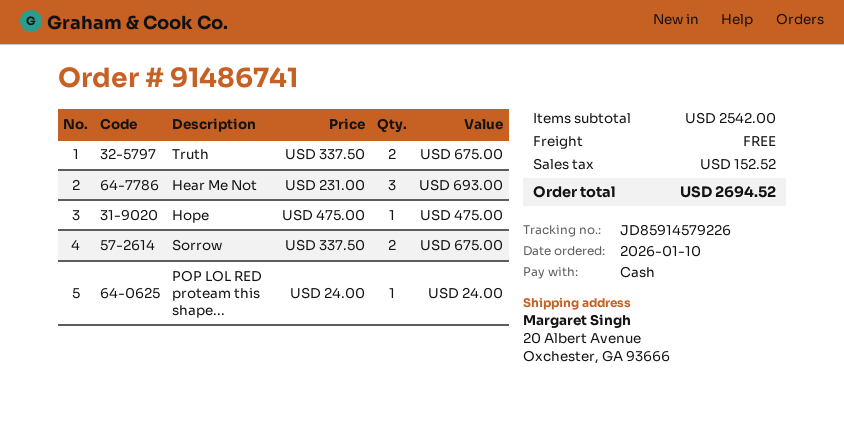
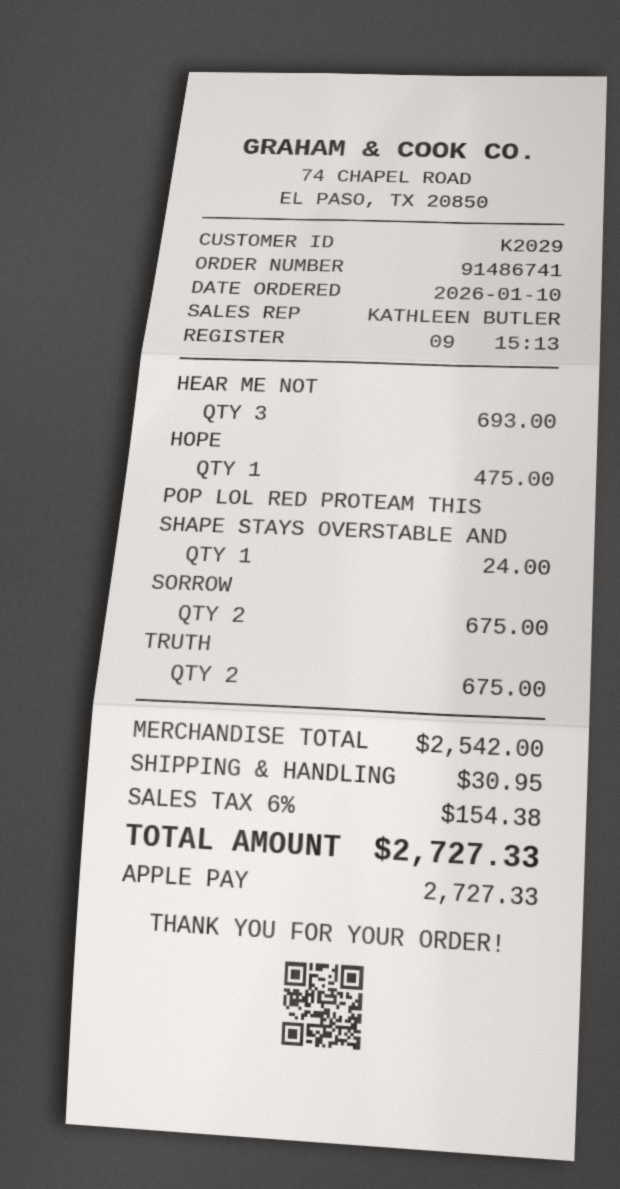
payment method: cash -> Apple Pay
shipping: 0.00 -> 30.95
tax: 152.52 -> 154.38
total: 2694.52 -> 2727.33

